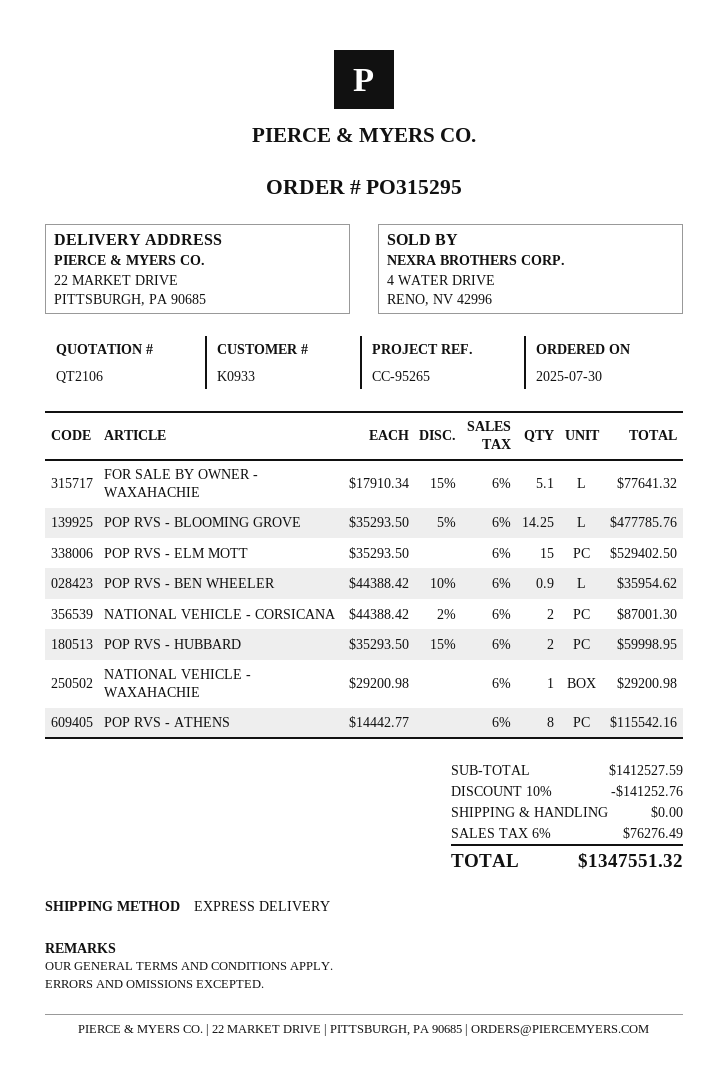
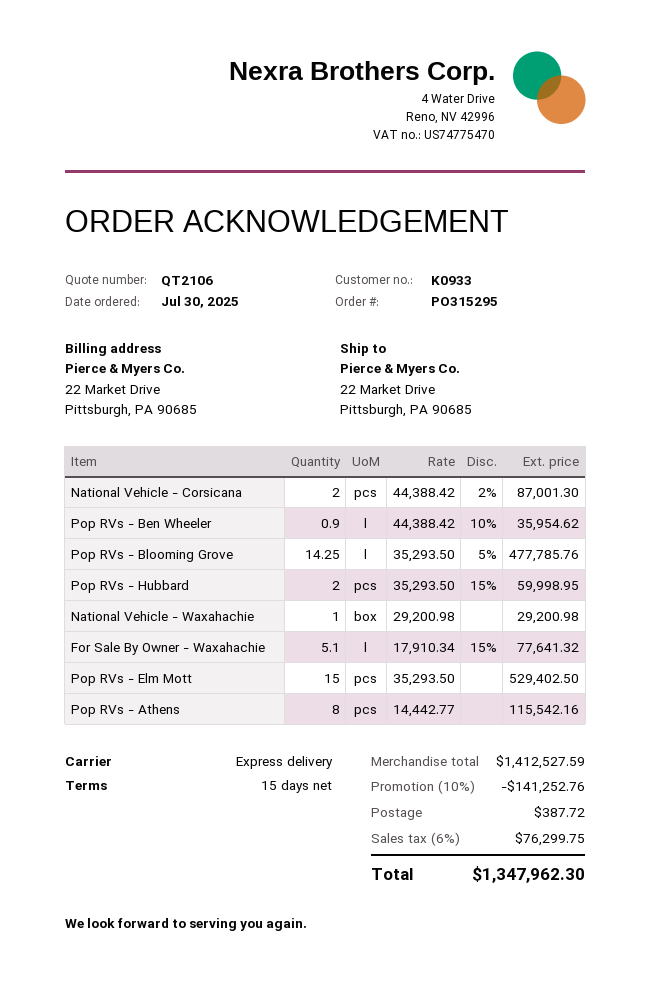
shipping: 0.00 -> 387.72
tax: 6% = 76276.49 -> 6% = 76299.75
total: 1347551.32 -> 1347962.30

